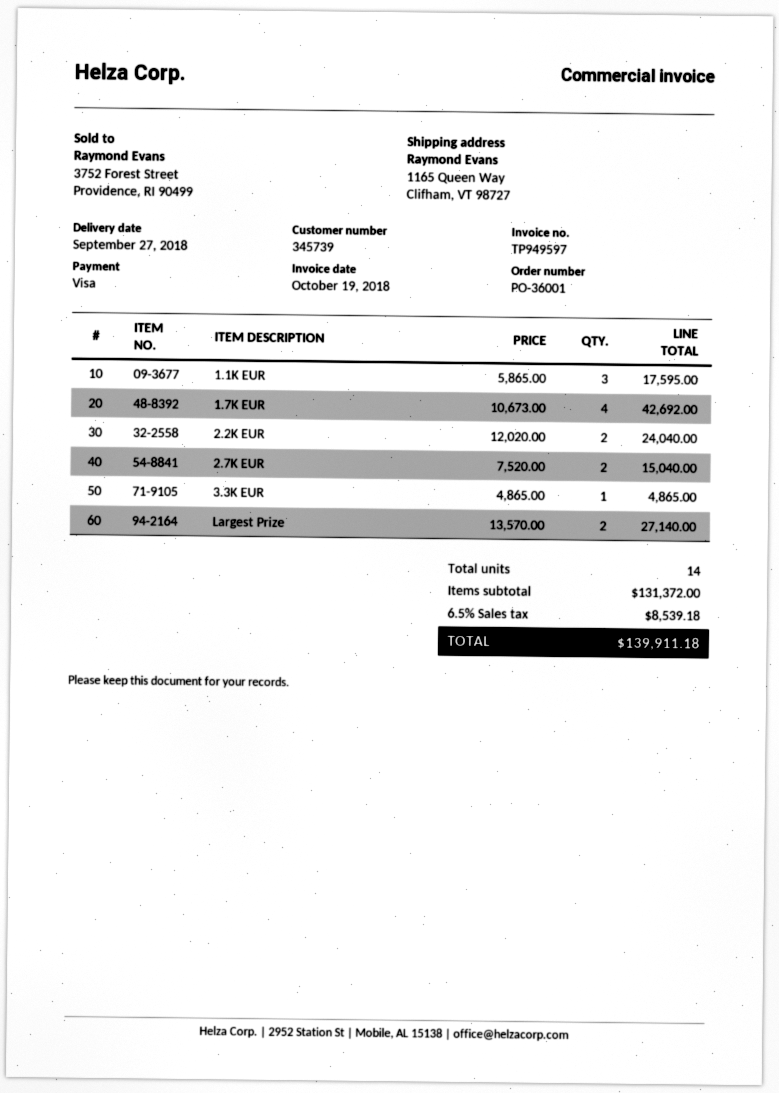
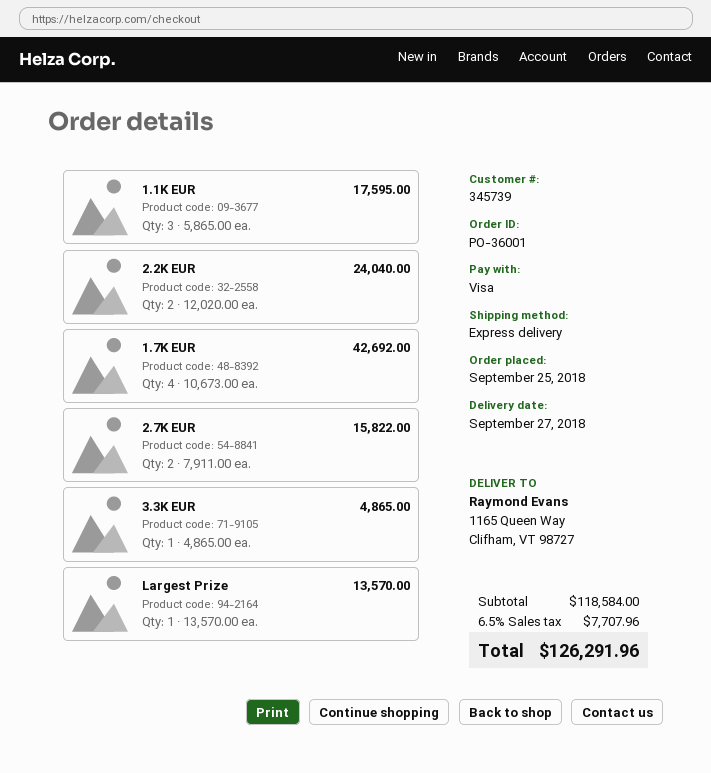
2.7K EUR: 2 x 7520.00 = 15040.00 -> 2 x 7911.00 = 15822.00
Largest Prize: 2 x 13570.00 = 27140.00 -> 1 x 13570.00 = 13570.00
subtotal: 131372.00 -> 118584.00
tax: 6.5% = 8539.18 -> 6.5% = 7707.96
total: 139911.18 -> 126291.96

